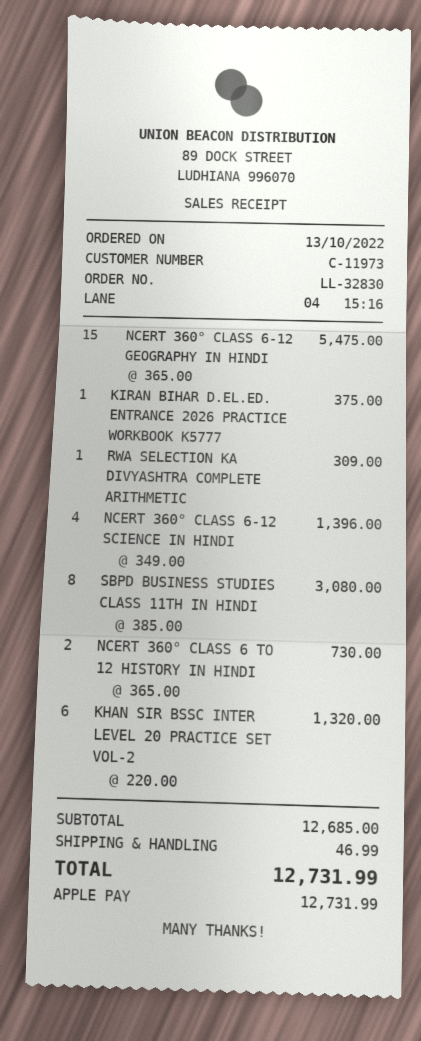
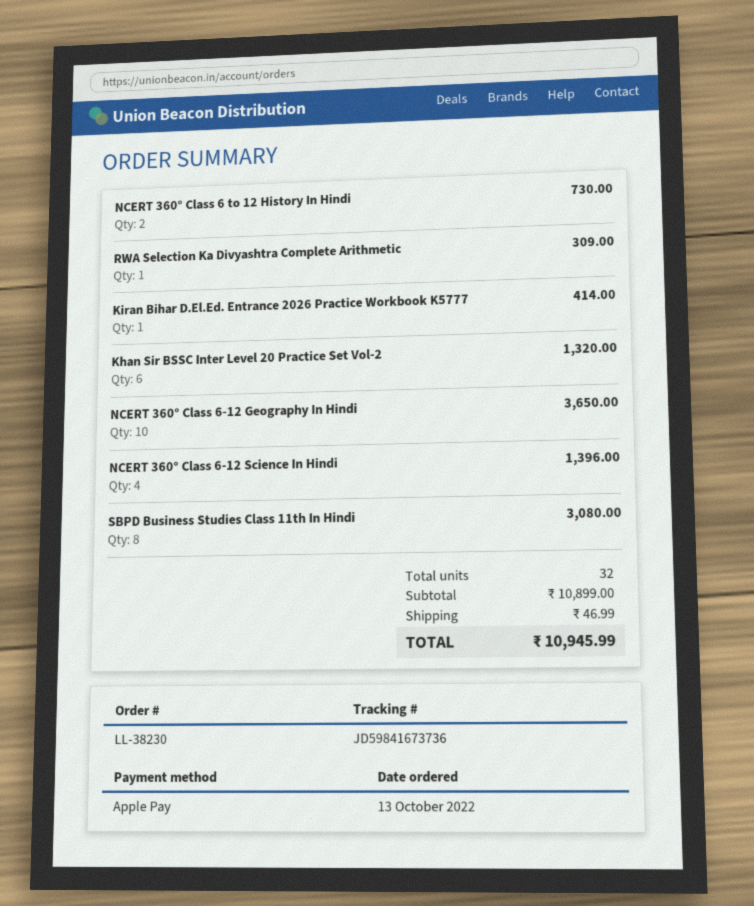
order number: LL-32830 -> LL-38230
NCERT 360° CLASS 6-12 GEOGRAPHY IN HINDI: 15 for 5475.00 -> 10 for 3650.00
KIRAN BIHAR D.EL.ED. ENTRANCE 2026 PRACTICE WORKBOOK K5777: 1 for 375.00 -> 1 for 414.00
subtotal: 12685.00 -> 10899.00
total: 12731.99 -> 10945.99

